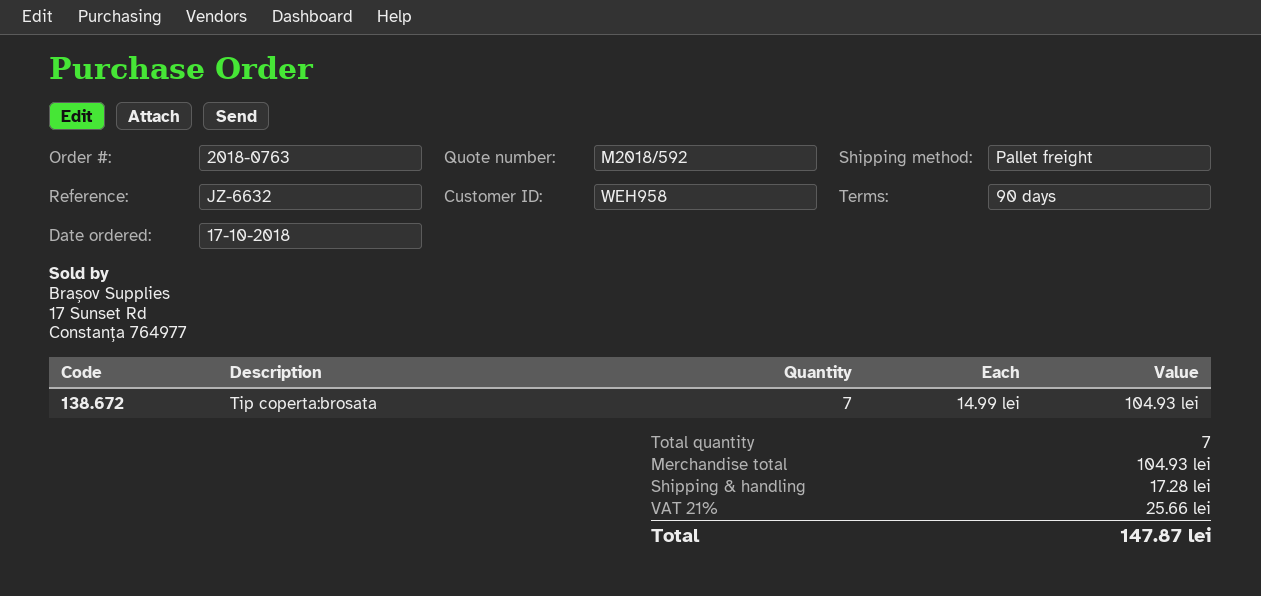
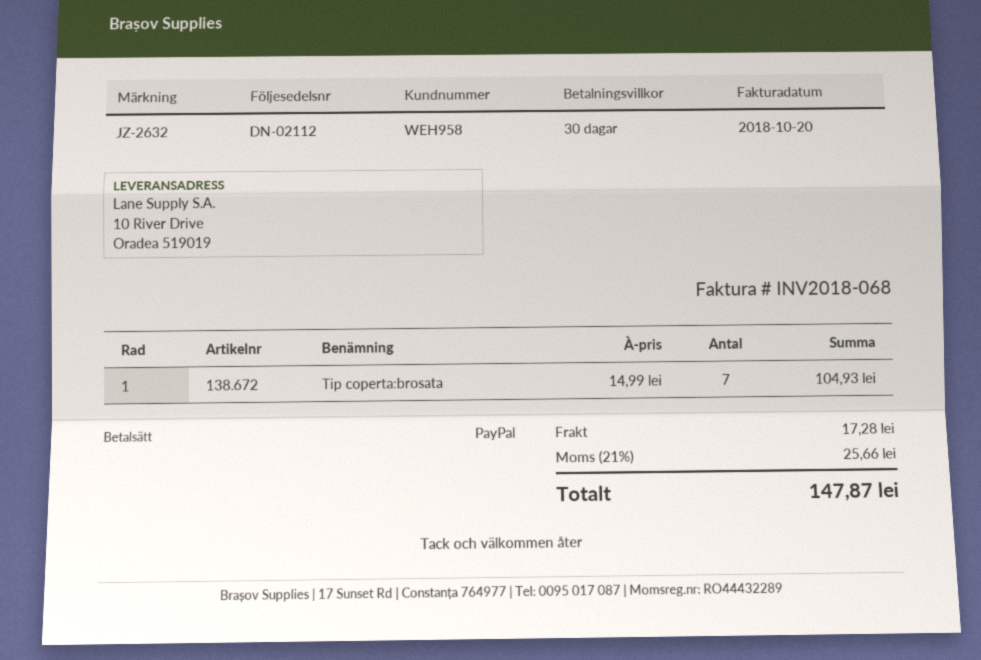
payment terms: 90 days -> 30 days
reference: JZ-6632 -> JZ-2632

